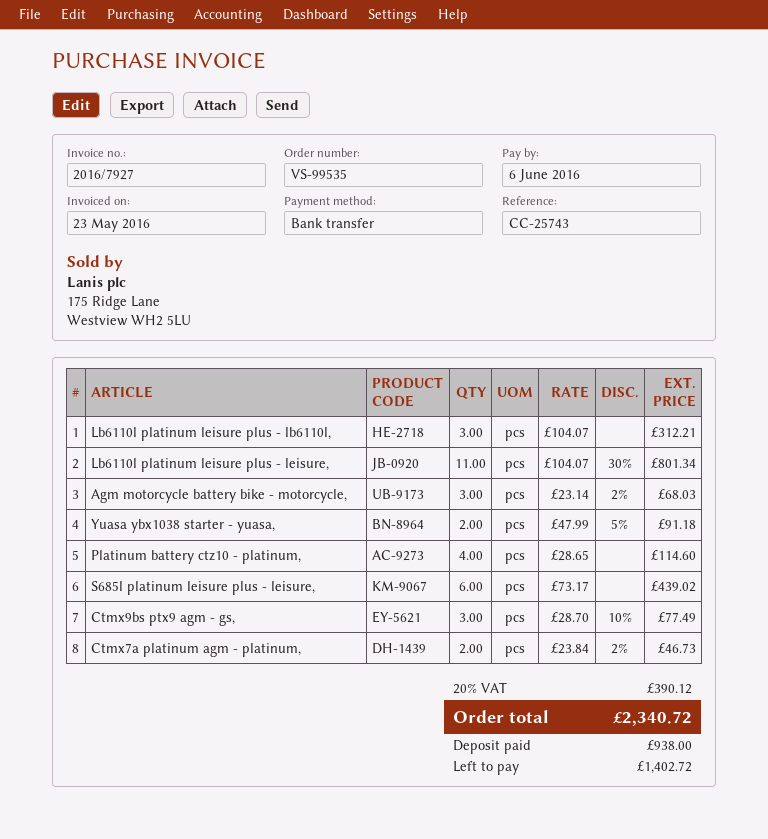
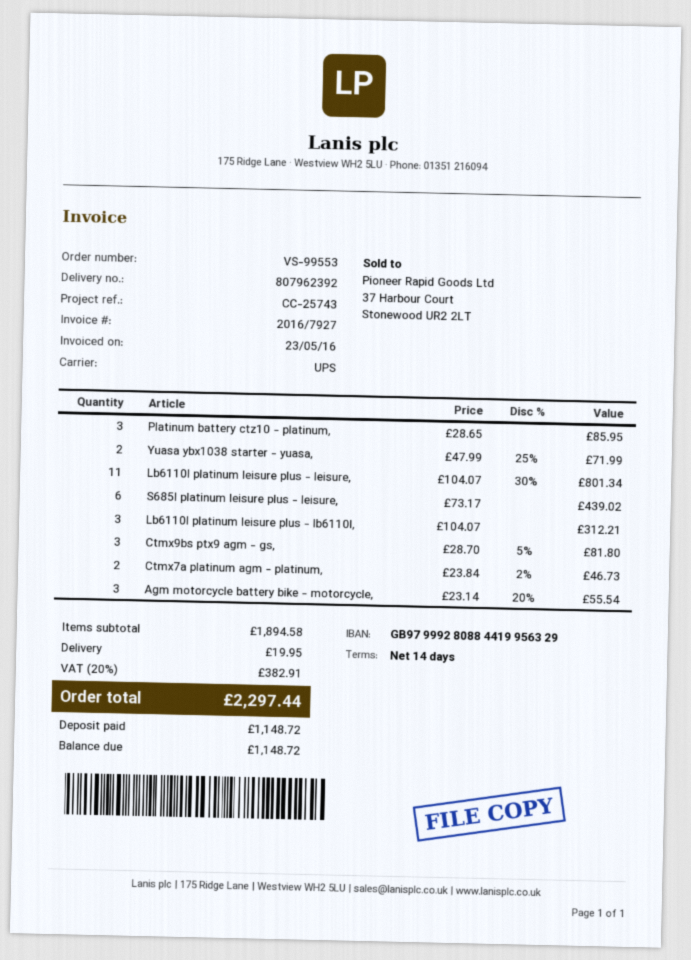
order number: VS-99535 -> VS-99553
Agm motorcycle battery bike - motorcycle,: 3 x 23.14 - 2% = 68.03 -> 3 x 23.14 - 20% = 55.54
Yuasa ybx1038 starter - yuasa,: 2 x 47.99 - 5% = 91.18 -> 2 x 47.99 - 25% = 71.99
Platinum battery ctz10 - platinum,: 4 x 28.65 = 114.60 -> 3 x 28.65 = 85.95
Ctmx9bs ptx9 agm - gs,: 3 x 28.70 - 10% = 77.49 -> 3 x 28.70 - 5% = 81.80
shipping: none -> 19.95
tax: 20% = 390.12 -> 20% = 382.91
total: 2340.72 -> 2297.44
deposit: 938.00 -> 1148.72
balance: 1402.72 -> 1148.72

